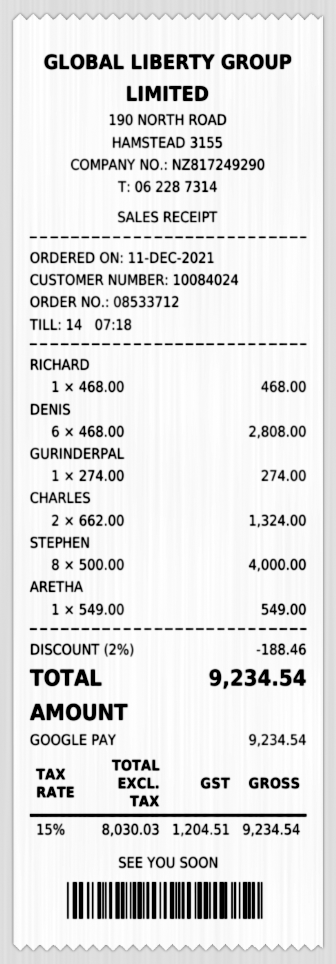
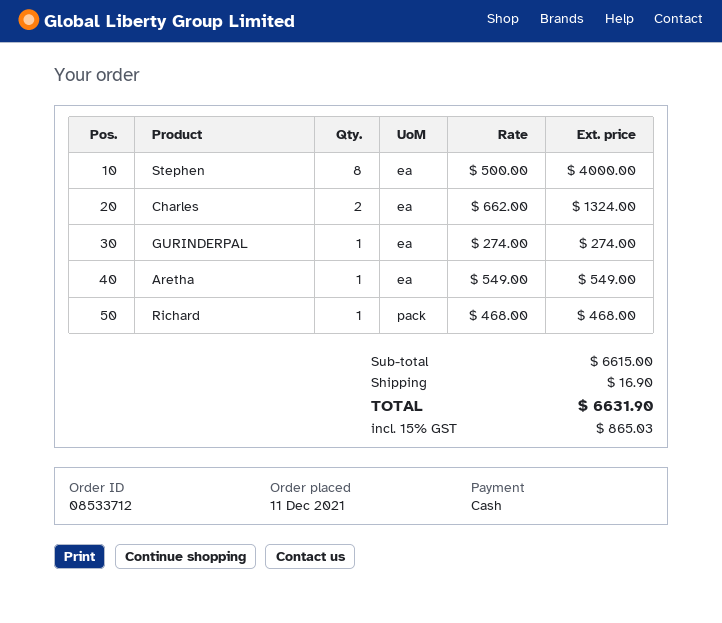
payment method: Google Pay -> cash
DENIS: 6 x 468.00 = 2808.00 -> none
discount: 2% = 188.46 -> none
shipping: none -> 16.90
tax: 15% = 1204.51 -> 15% = 865.03
total: 9234.54 -> 6631.90

